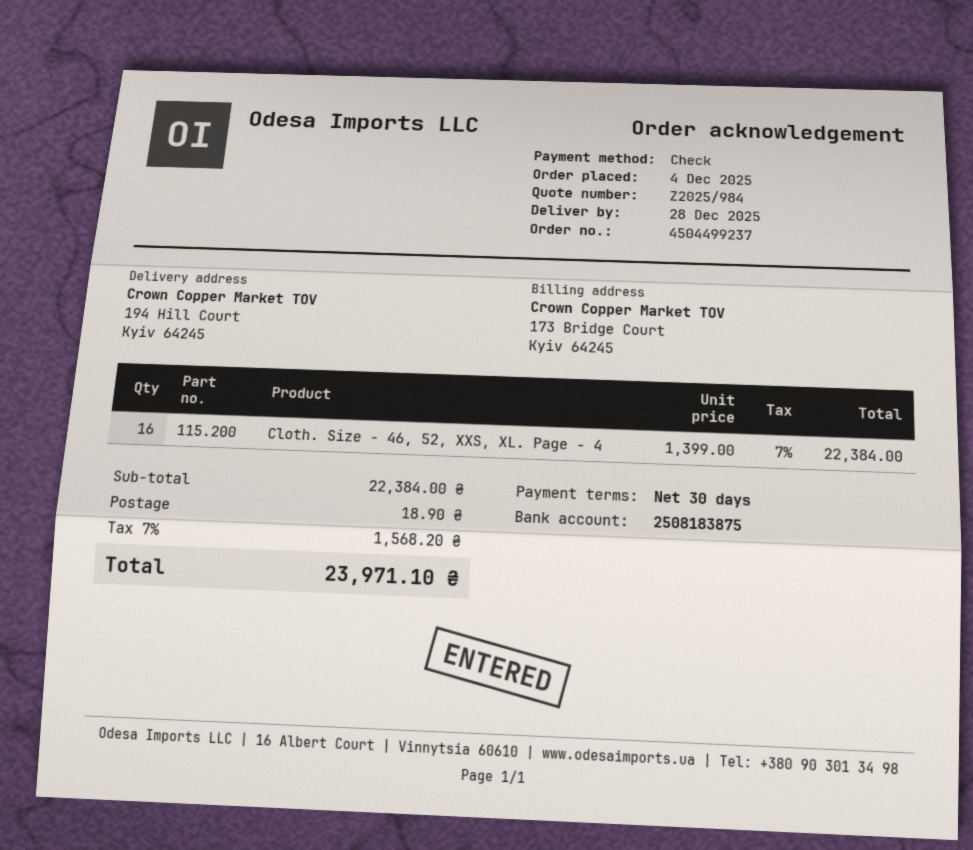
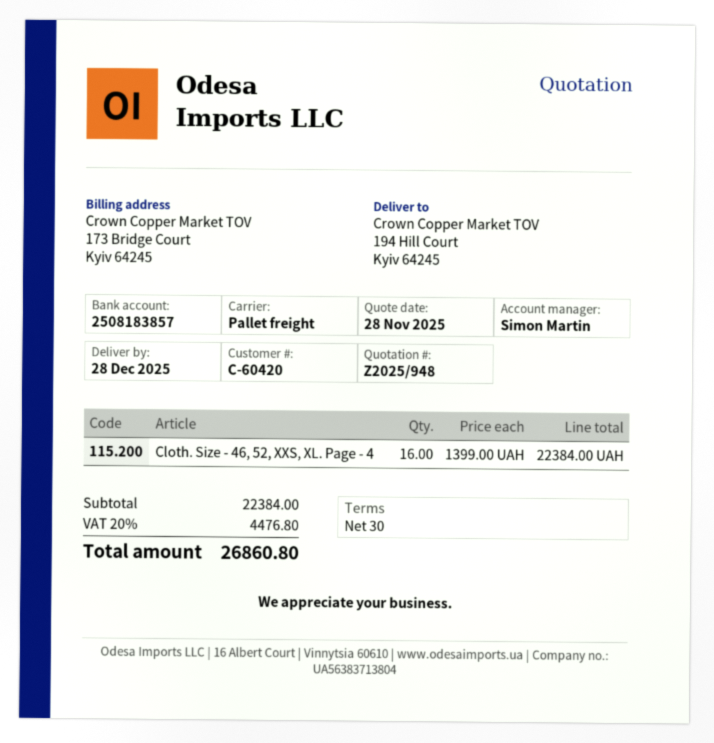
quote number: Z2025/984 -> Z2025/948
bank account: 2508183875 -> 2508183857
shipping: 18.90 -> none
tax: 7% = 1568.20 -> 20% = 4476.80
total: 23971.10 -> 26860.80

